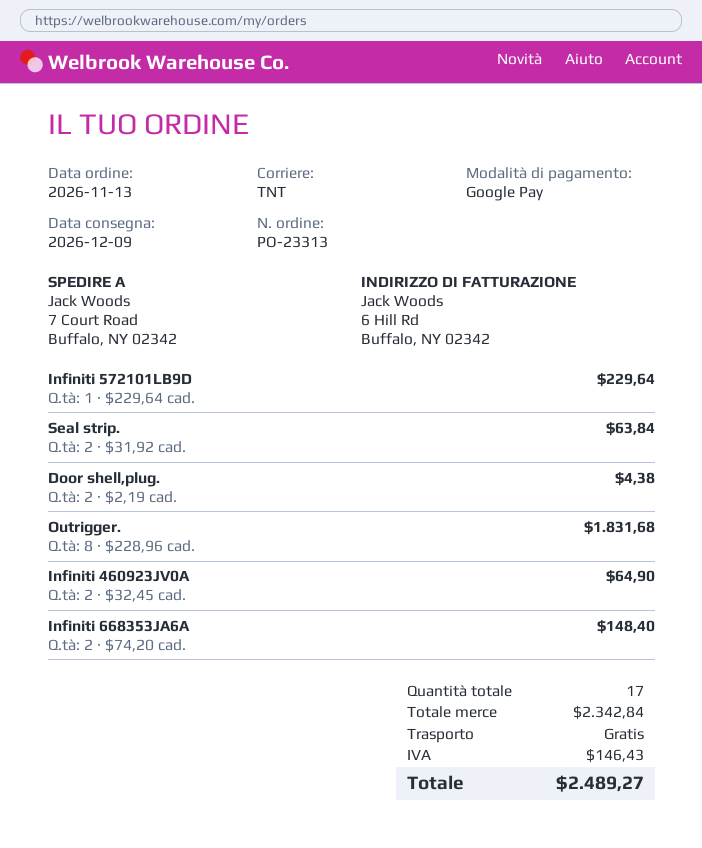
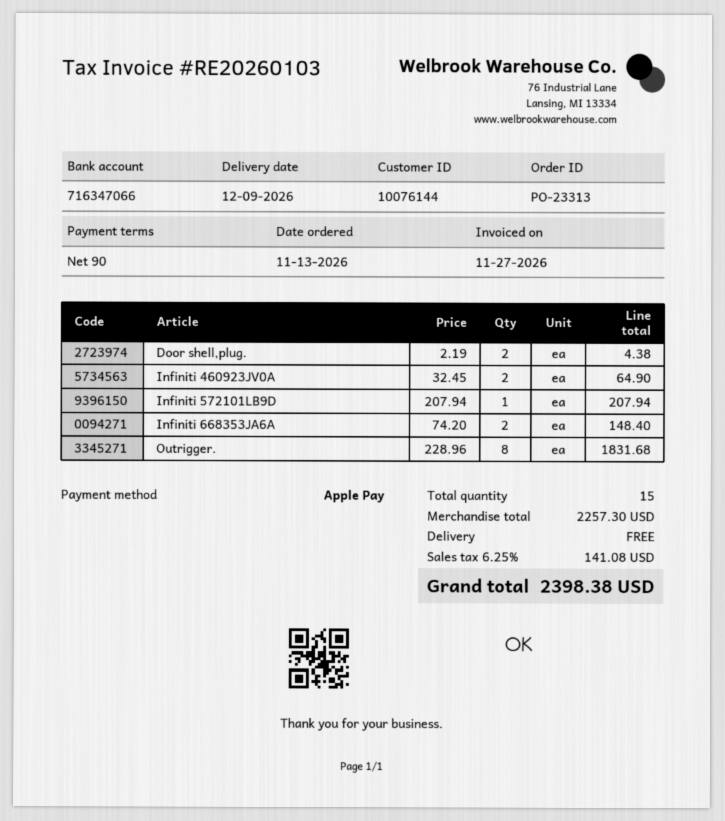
payment method: Google Pay -> Apple Pay
Infiniti 572101LB9D: 1 x 229.64 = 229.64 -> 1 x 207.94 = 207.94
Seal strip.: 2 x 31.92 = 63.84 -> none
total quantity: 17 -> 15
subtotal: 2342.84 -> 2257.30
tax: 146.43 -> 141.08
total: 2489.27 -> 2398.38

